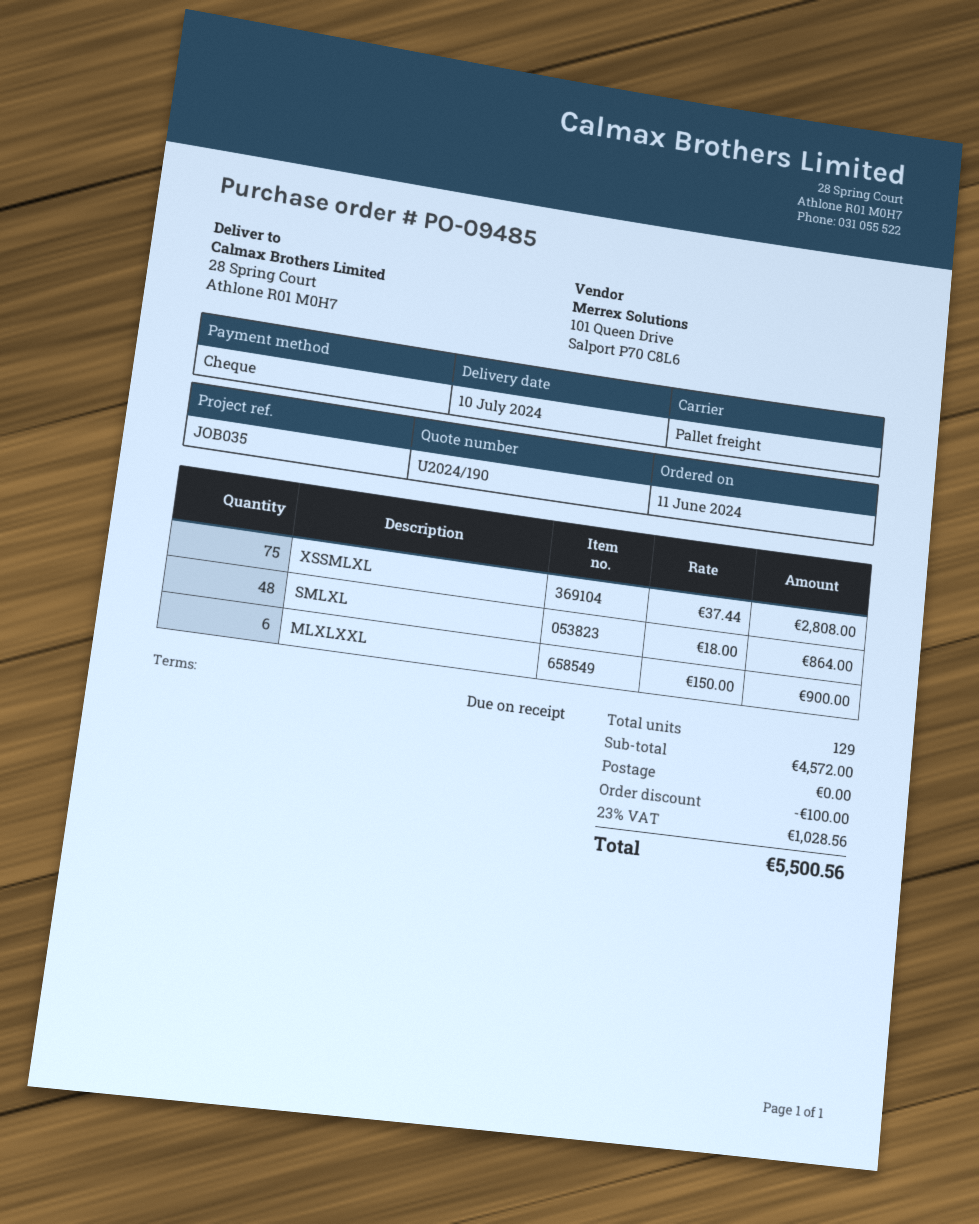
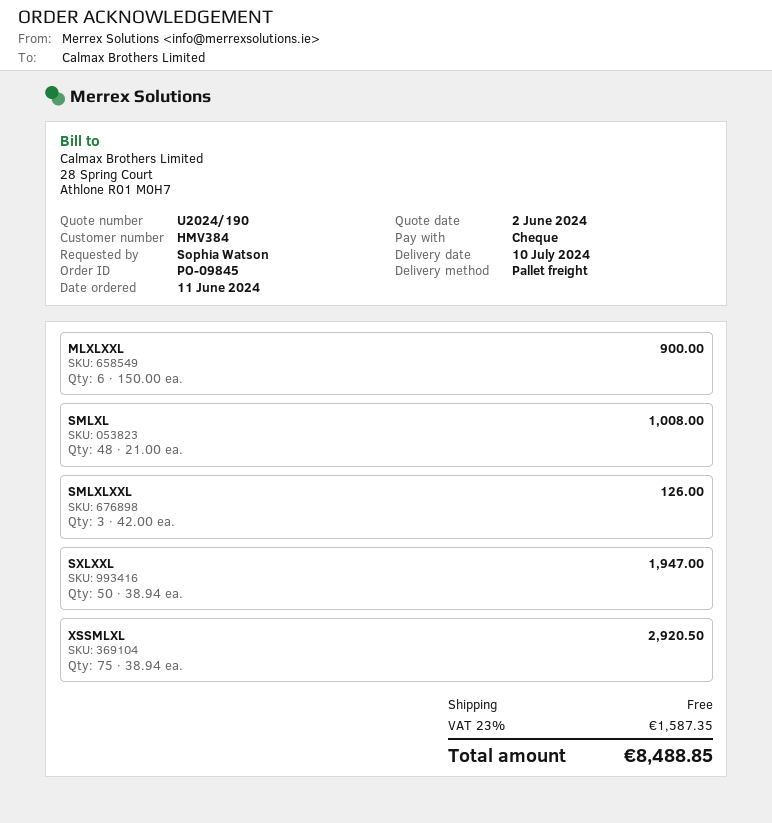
order number: PO-09485 -> PO-09845
XSSMLXL: 75 x 37.44 = 2808.00 -> 75 x 38.94 = 2920.50
SMLXL: 48 x 18.00 = 864.00 -> 48 x 21.00 = 1008.00
SMLXLXXL: none -> 3 x 42.00 = 126.00
SXLXXL: none -> 50 x 38.94 = 1947.00
discount: 100.00 -> none
tax: 23% = 1028.56 -> 23% = 1587.35
total: 5500.56 -> 8488.85

